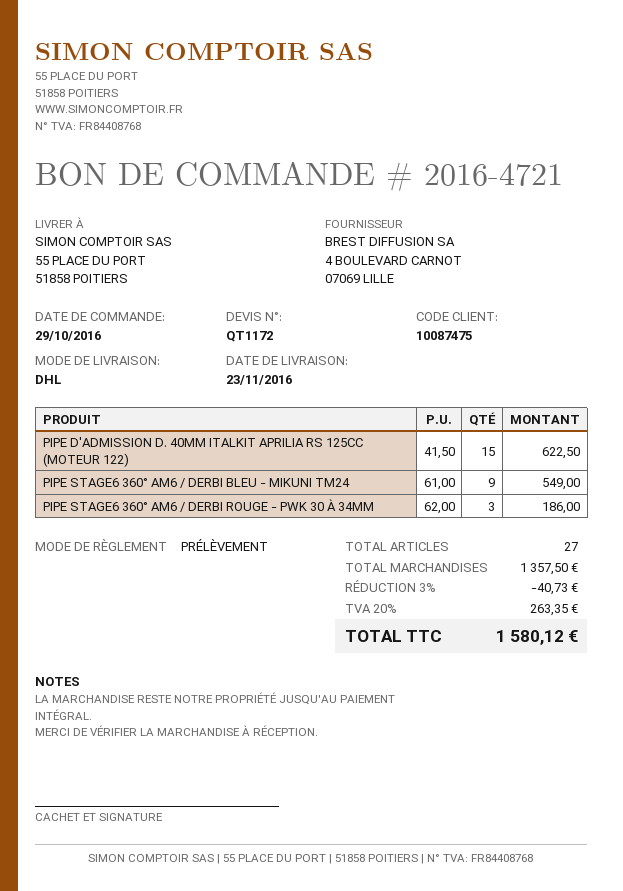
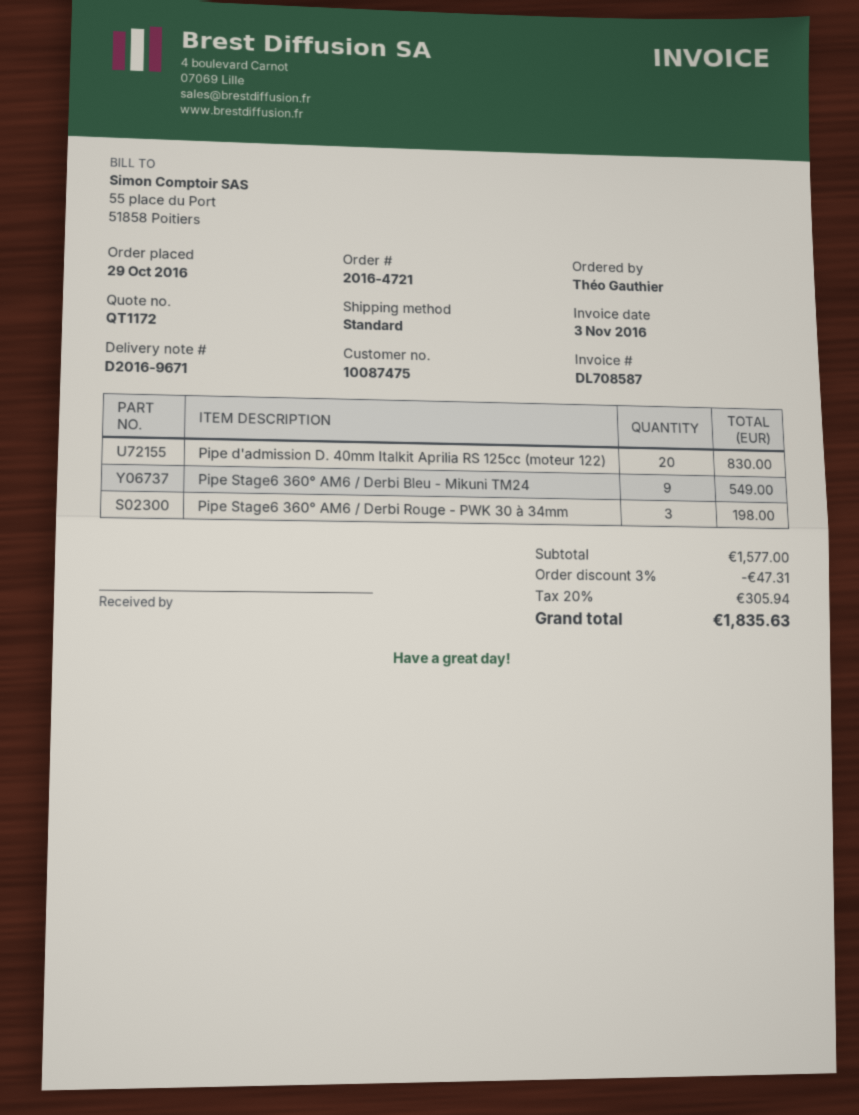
shipping method: DHL -> standard
PIPE D'ADMISSION D. 40MM ITALKIT APRILIA RS 125CC (MOTEUR 122): 15 for 622.50 -> 20 for 830.00
PIPE STAGE6 360° AM6 / DERBI ROUGE - PWK 30 À 34MM: 3 for 186.00 -> 3 for 198.00
subtotal: 1357.50 -> 1577.00
discount: 3% = 40.73 -> 3% = 47.31
tax: 20% = 263.35 -> 20% = 305.94
total: 1580.12 -> 1835.63

